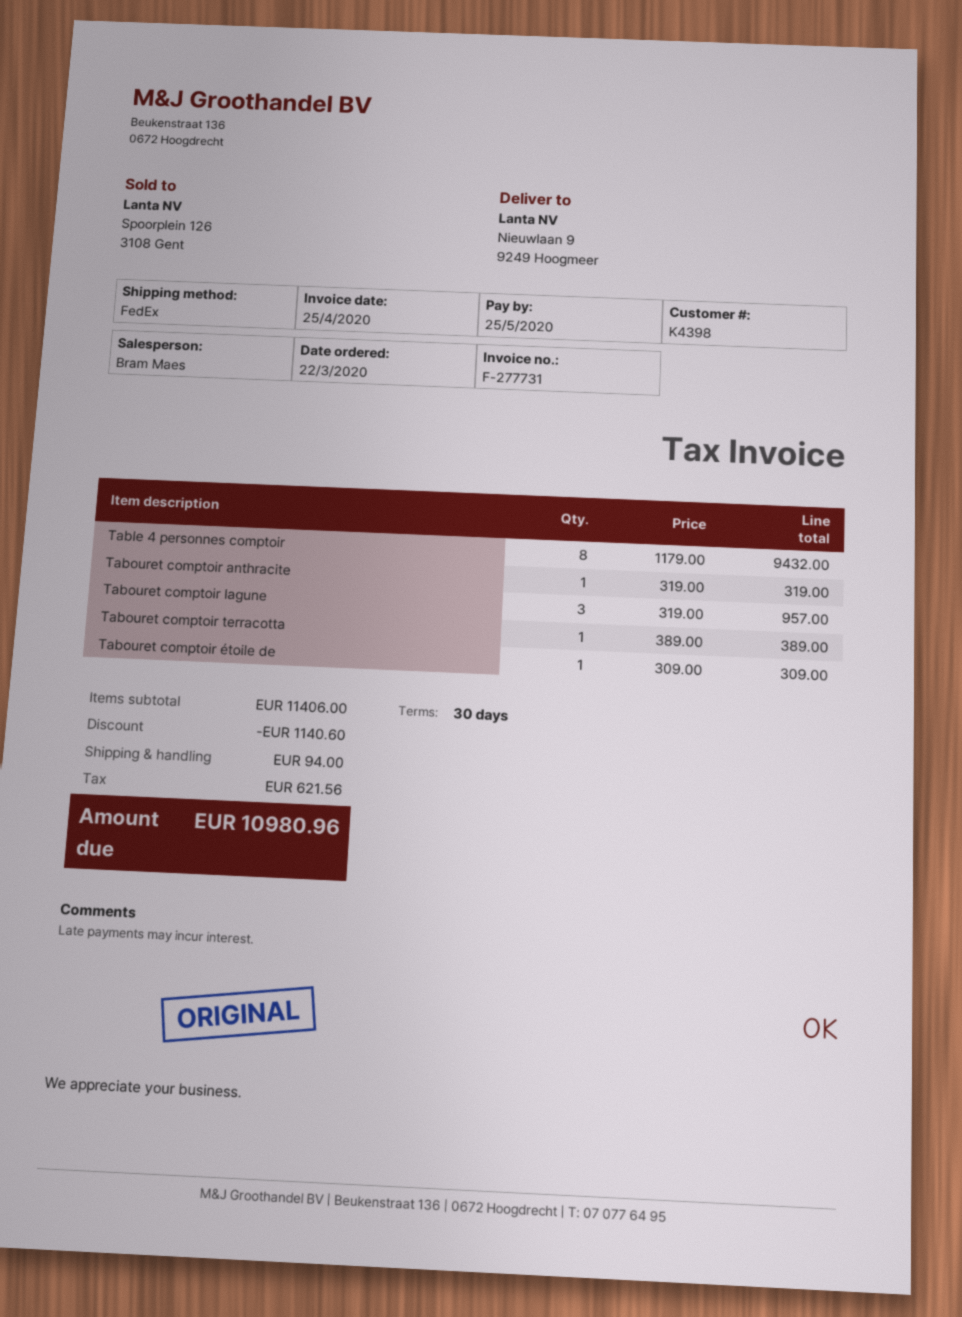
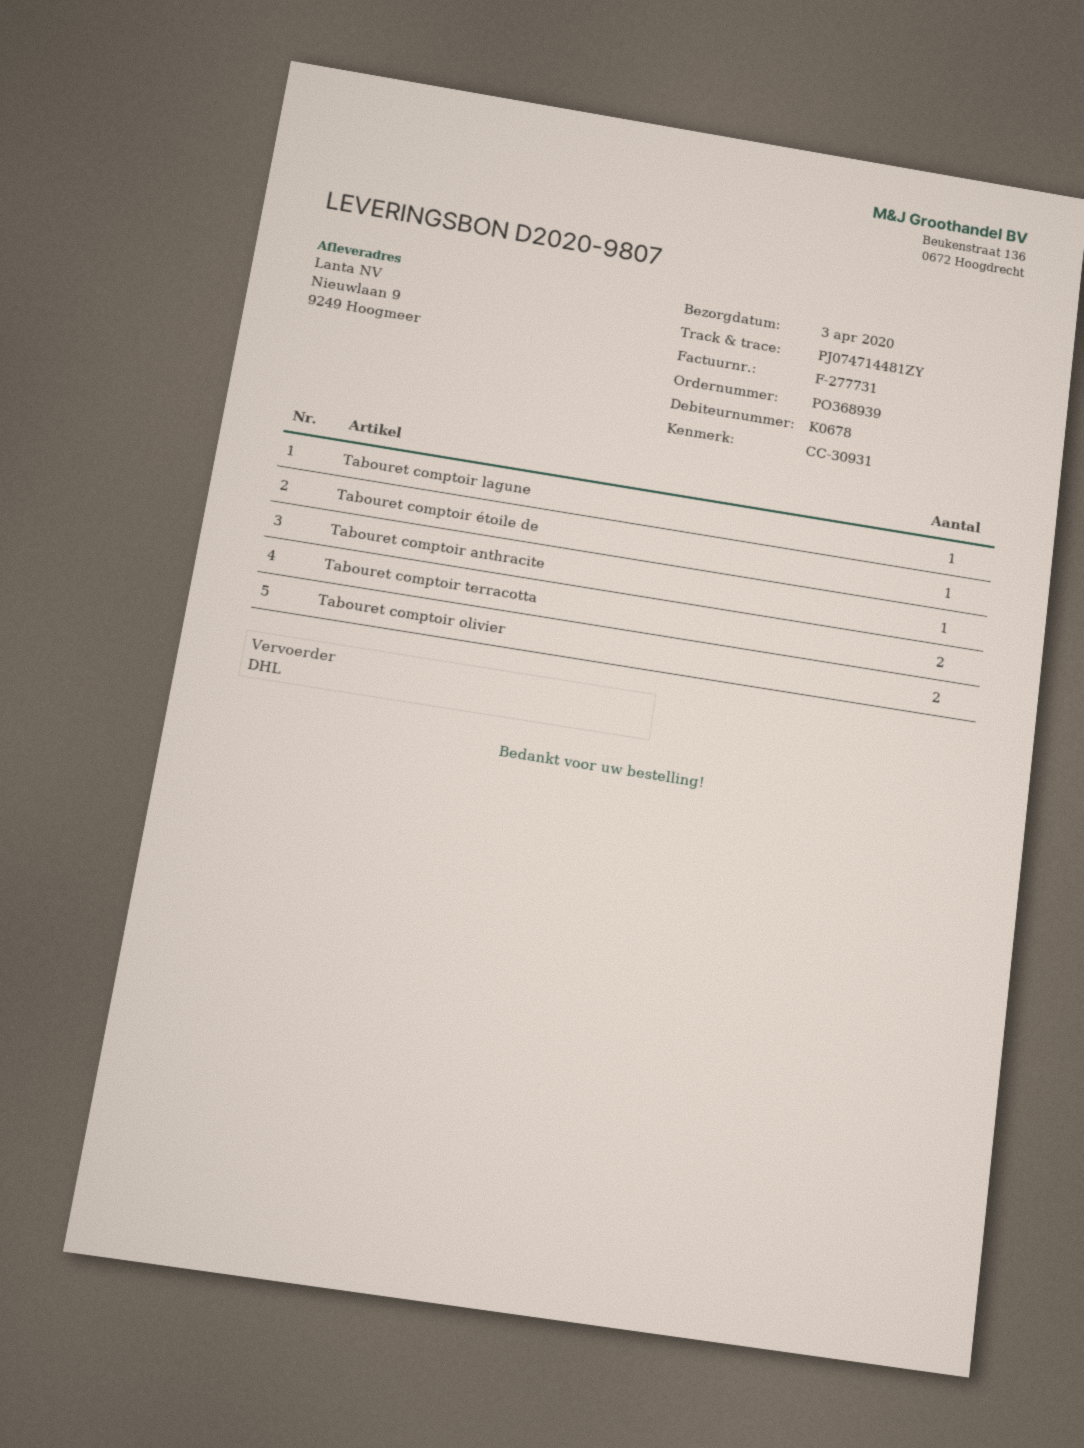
customer number: K4398 -> K0678
shipping method: FedEx -> DHL
Table 4 personnes comptoir: 8 -> none
Tabouret comptoir lagune: 3 -> 1
Tabouret comptoir terracotta: 1 -> 2
Tabouret comptoir olivier: none -> 2

